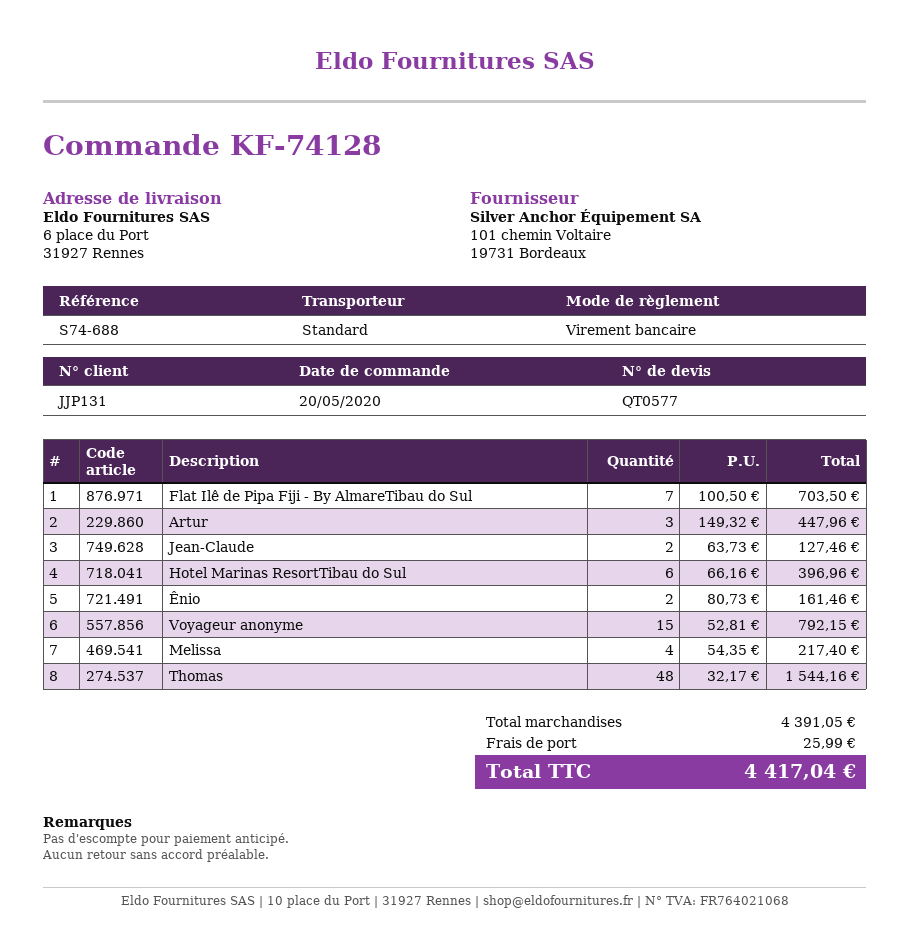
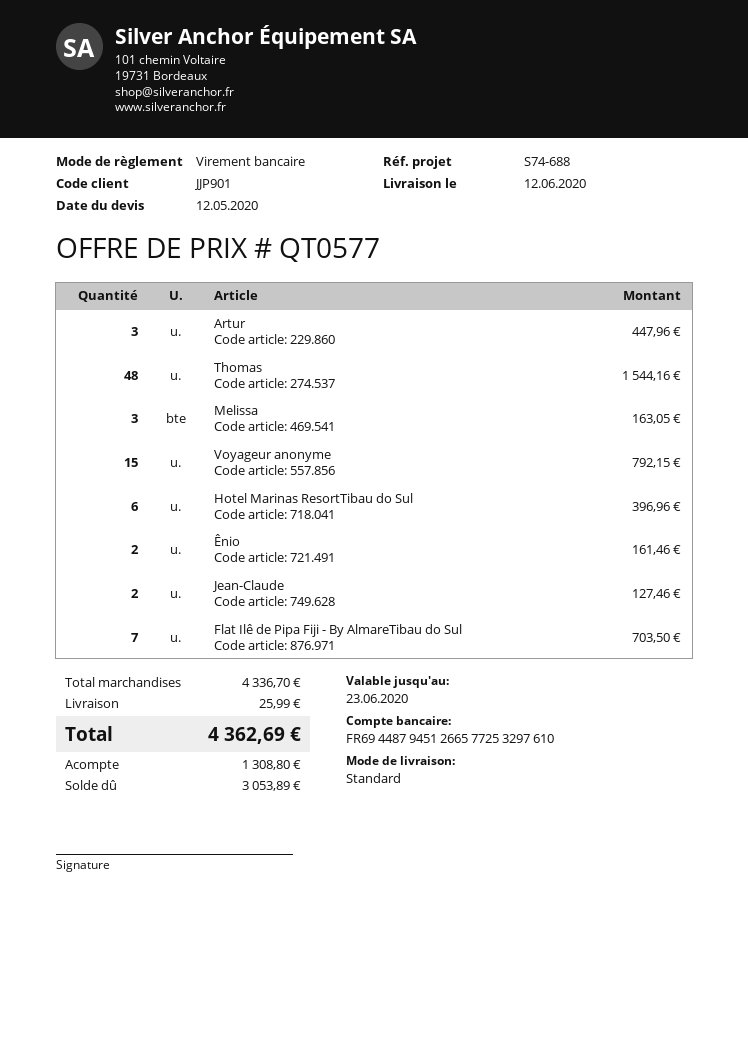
customer number: JJP131 -> JJP901
Melissa: 4 for 217.40 -> 3 for 163.05
subtotal: 4391.05 -> 4336.70
total: 4417.04 -> 4362.69

